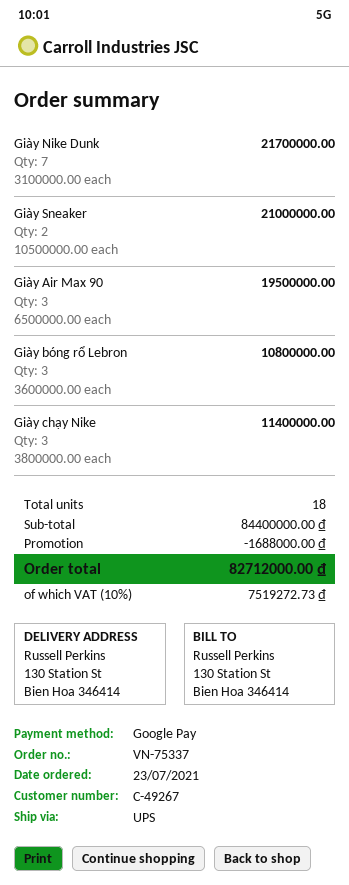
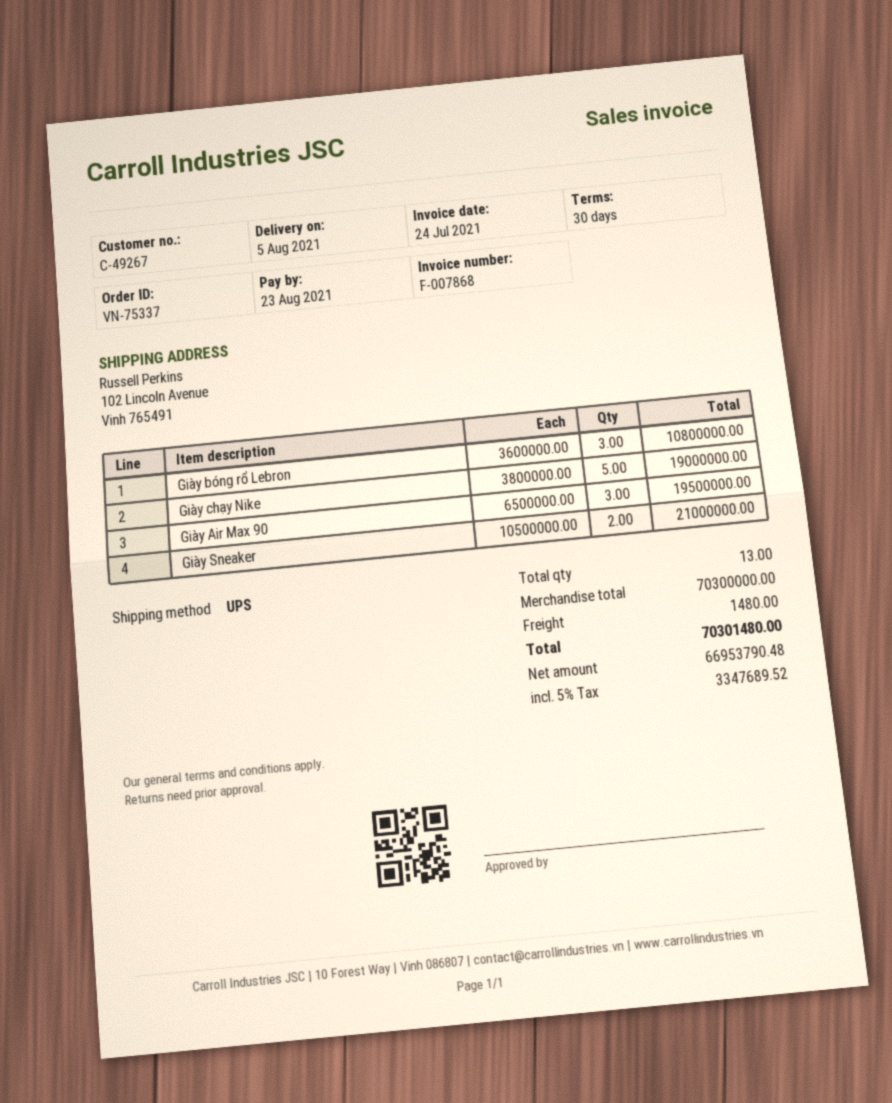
ship to: 130 Station St, Bien Hoa 346414 -> 102 Lincoln Avenue, Vinh 765491
Giày Nike Dunk: 7 x 3100000.00 = 21700000.00 -> none
Giày chạy Nike: 3 x 3800000.00 = 11400000.00 -> 5 x 3800000.00 = 19000000.00
total quantity: 18 -> 13
subtotal: 84400000.00 -> 70300000.00
discount: 1688000.00 -> none
shipping: none -> 1480.00
tax: 10% = 7519272.73 -> 5% = 3347689.52
total: 82712000.00 -> 70301480.00

